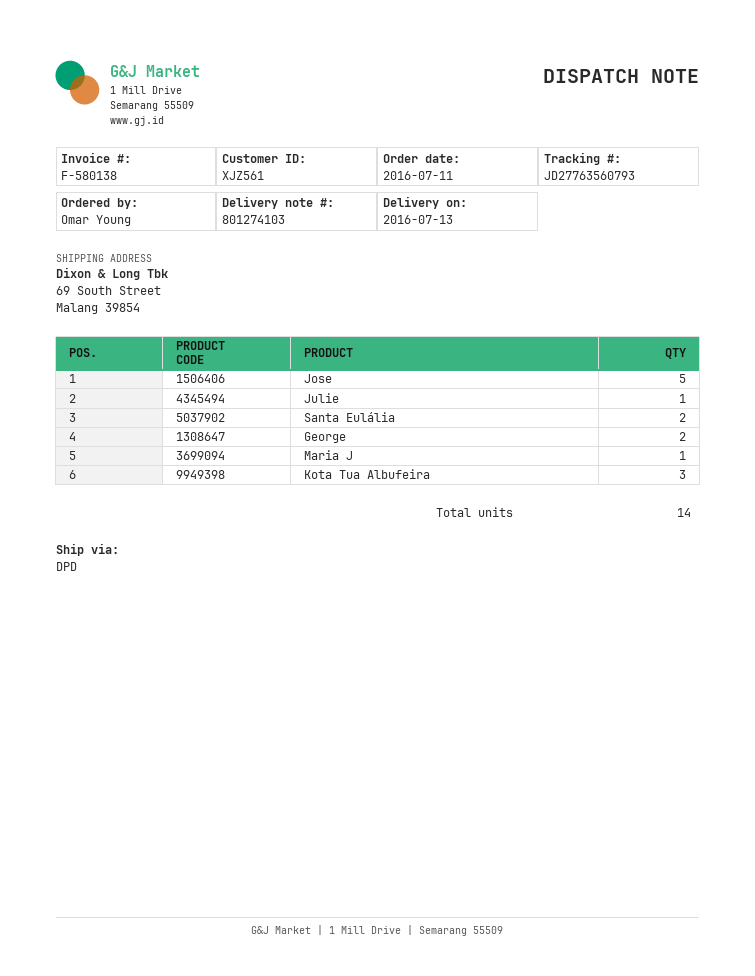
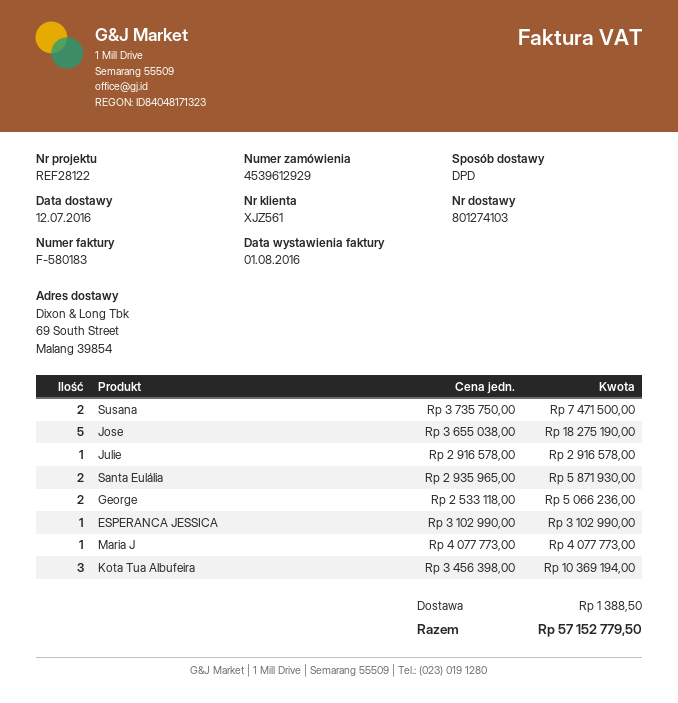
delivery date: 2016-07-13 -> 2016-07-12
invoice number: F-580138 -> F-580183
Susana: none -> 2
ESPERANCA JESSICA: none -> 1

